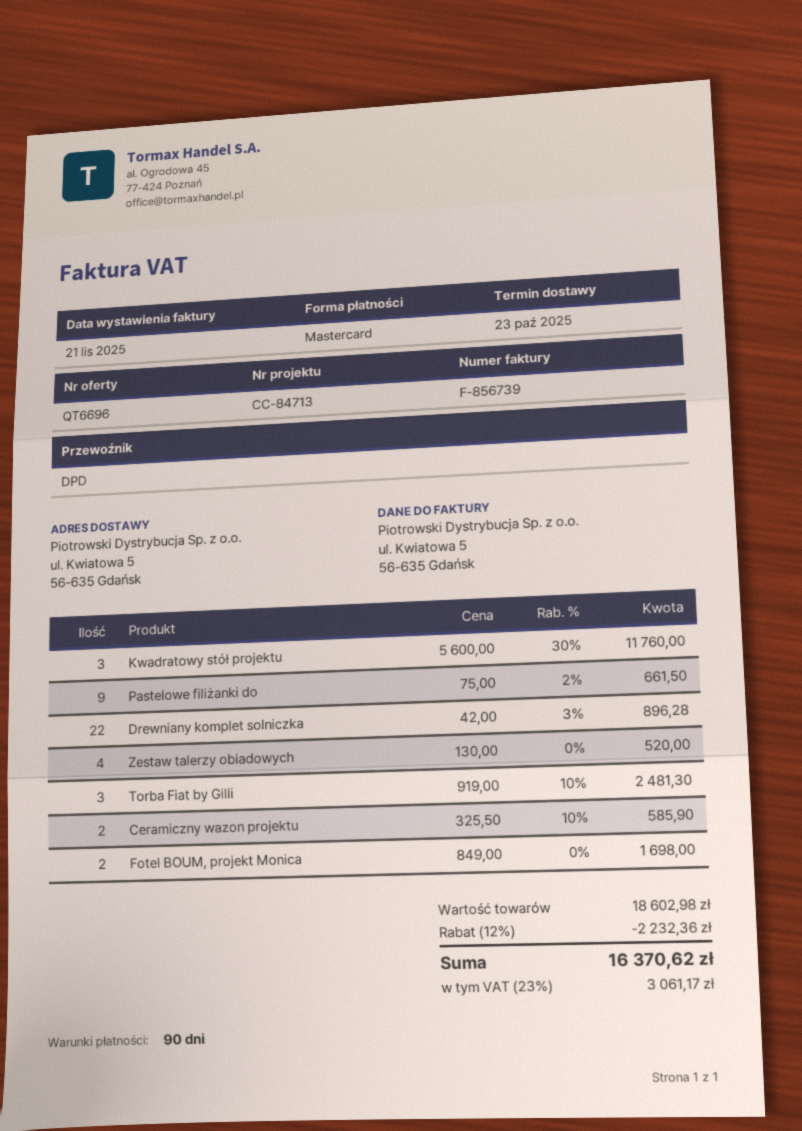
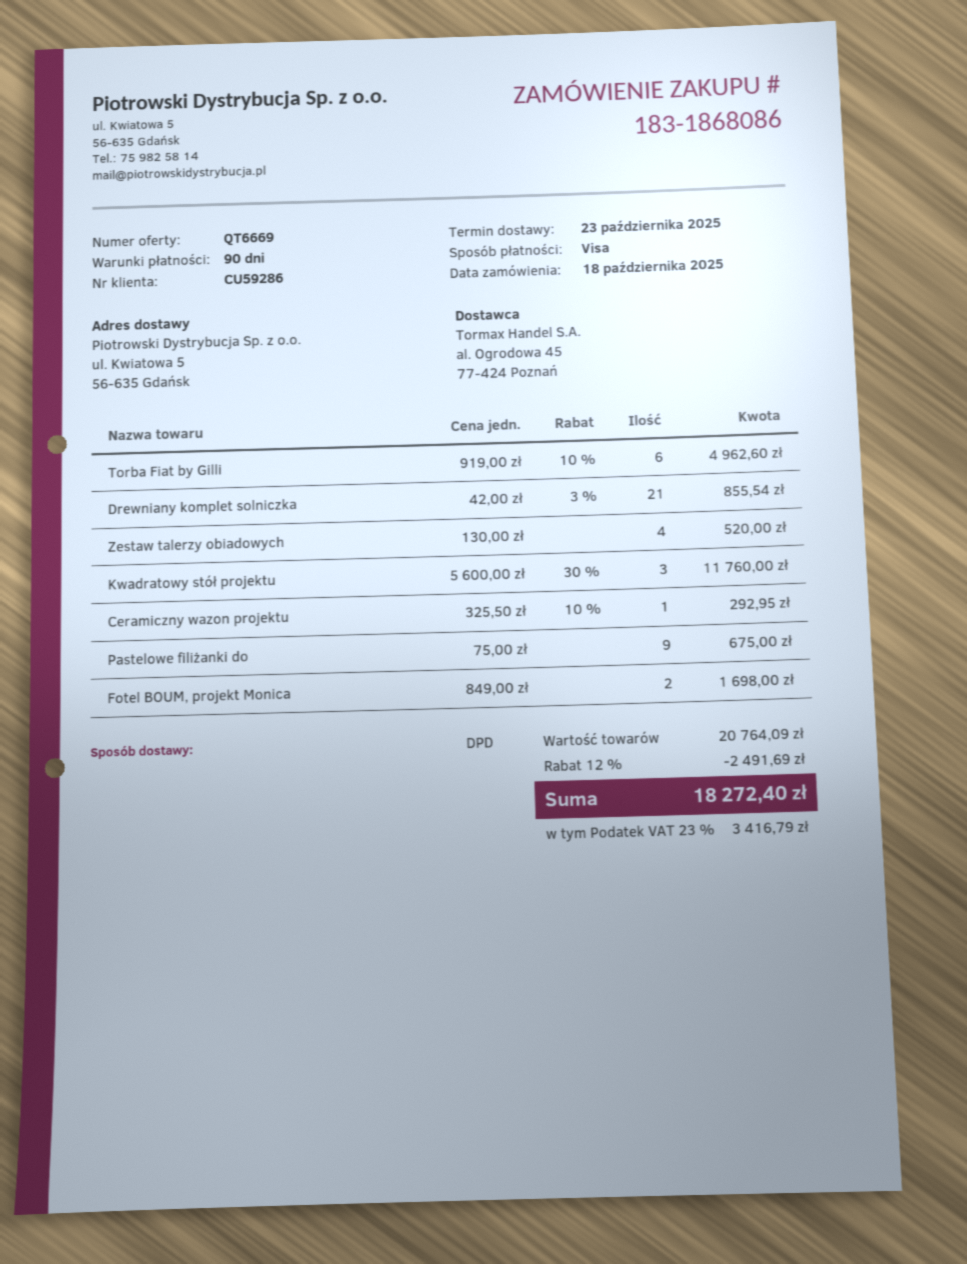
quote number: QT6696 -> QT6669
payment method: Mastercard -> Visa
Pastelowe filiżanki do: 9 x 75.00 - 2% = 661.50 -> 9 x 75.00 = 675.00
Drewniany komplet solniczka: 22 x 42.00 - 3% = 896.28 -> 21 x 42.00 - 3% = 855.54
Torba Fiat by Gilli: 3 x 919.00 - 10% = 2481.30 -> 6 x 919.00 - 10% = 4962.60
Ceramiczny wazon projektu: 2 x 325.50 - 10% = 585.90 -> 1 x 325.50 - 10% = 292.95
subtotal: 18602.98 -> 20764.09
discount: 12% = 2232.36 -> 12% = 2491.69
tax: 23% = 3061.17 -> 23% = 3416.79
total: 16370.62 -> 18272.40

